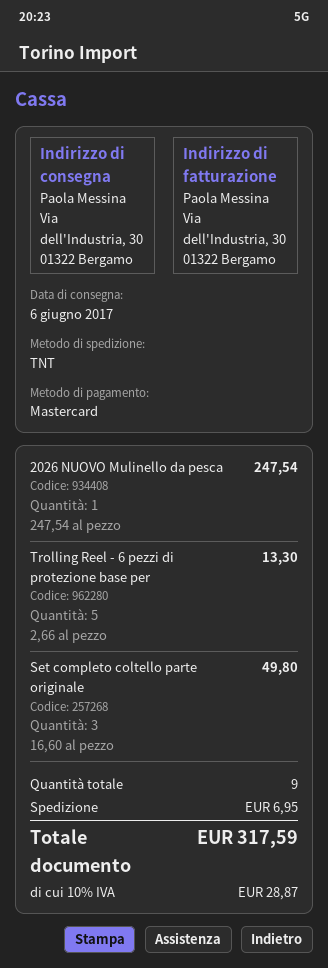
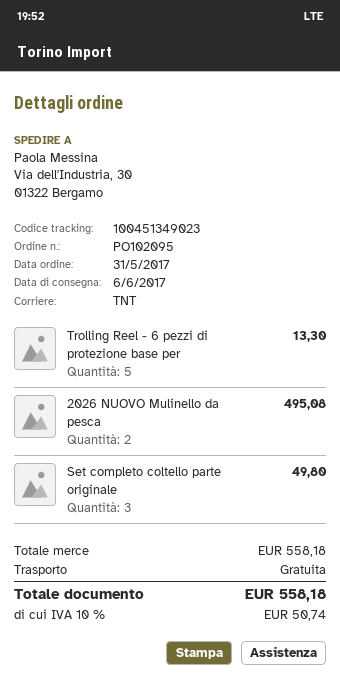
2026 NUOVO Mulinello da pesca: 1 for 247.54 -> 2 for 495.08
shipping: 6.95 -> 0.00
tax: 10% = 28.87 -> 10% = 50.74
total: 317.59 -> 558.18

